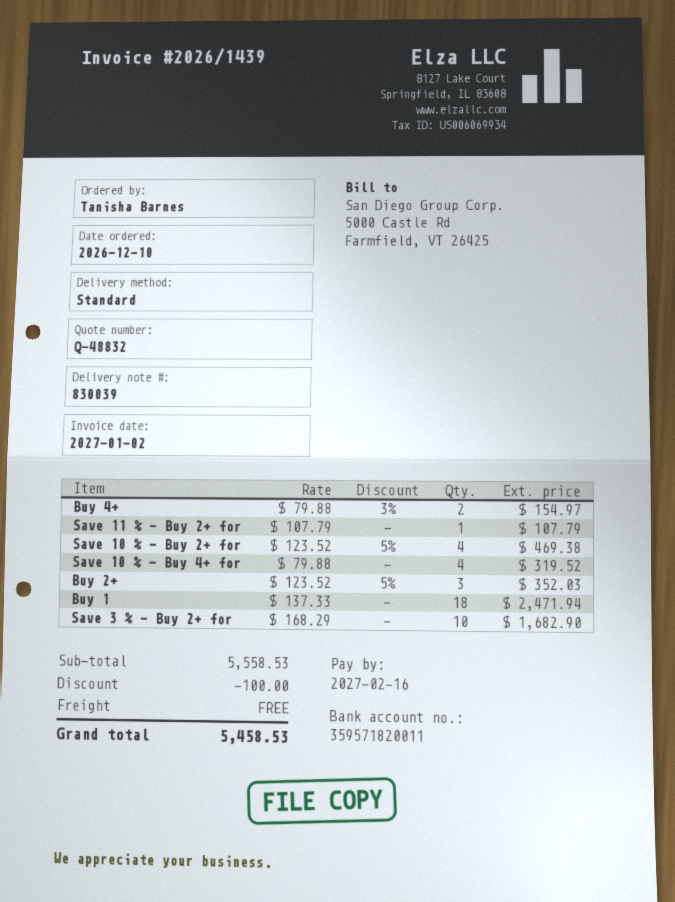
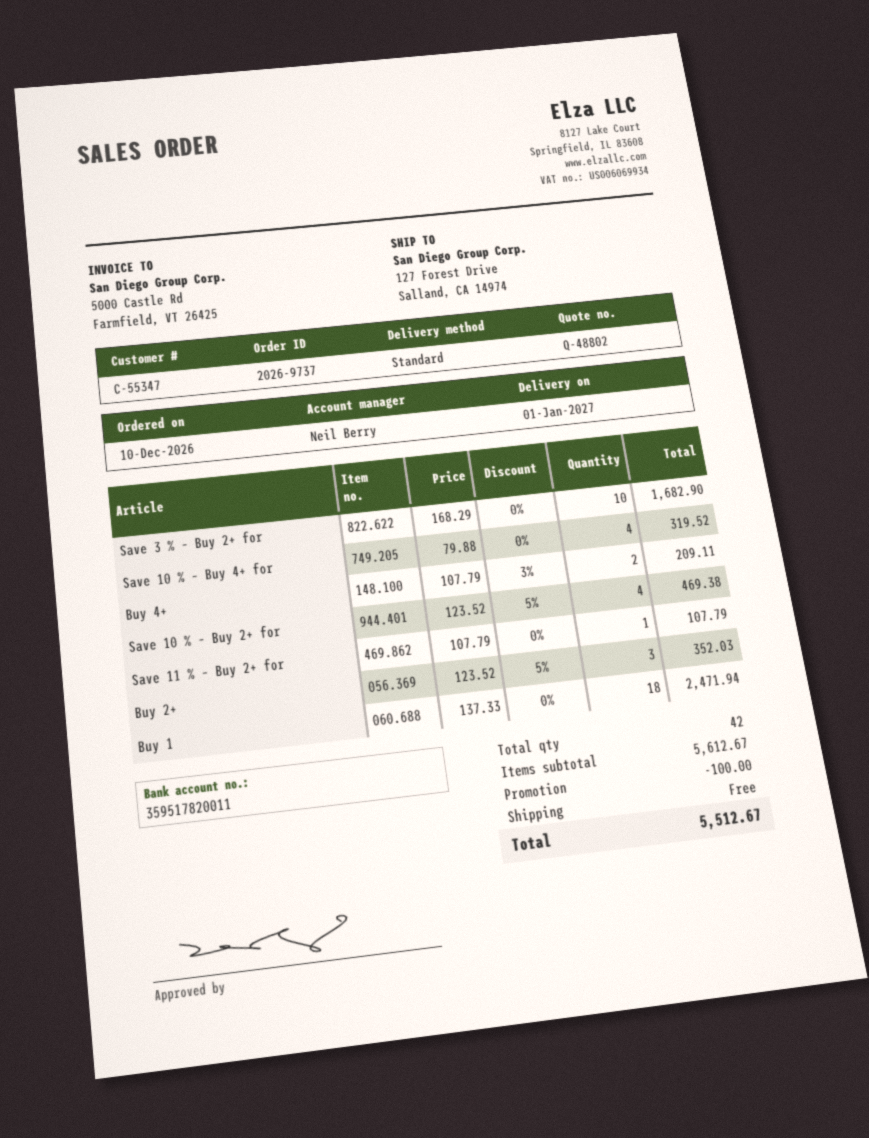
quote number: Q-48832 -> Q-48802
bank account: 359571820011 -> 359517820011
Buy 4+: 2 x 79.88 - 3% = 154.97 -> 2 x 107.79 - 3% = 209.11
subtotal: 5558.53 -> 5612.67
total: 5458.53 -> 5512.67

